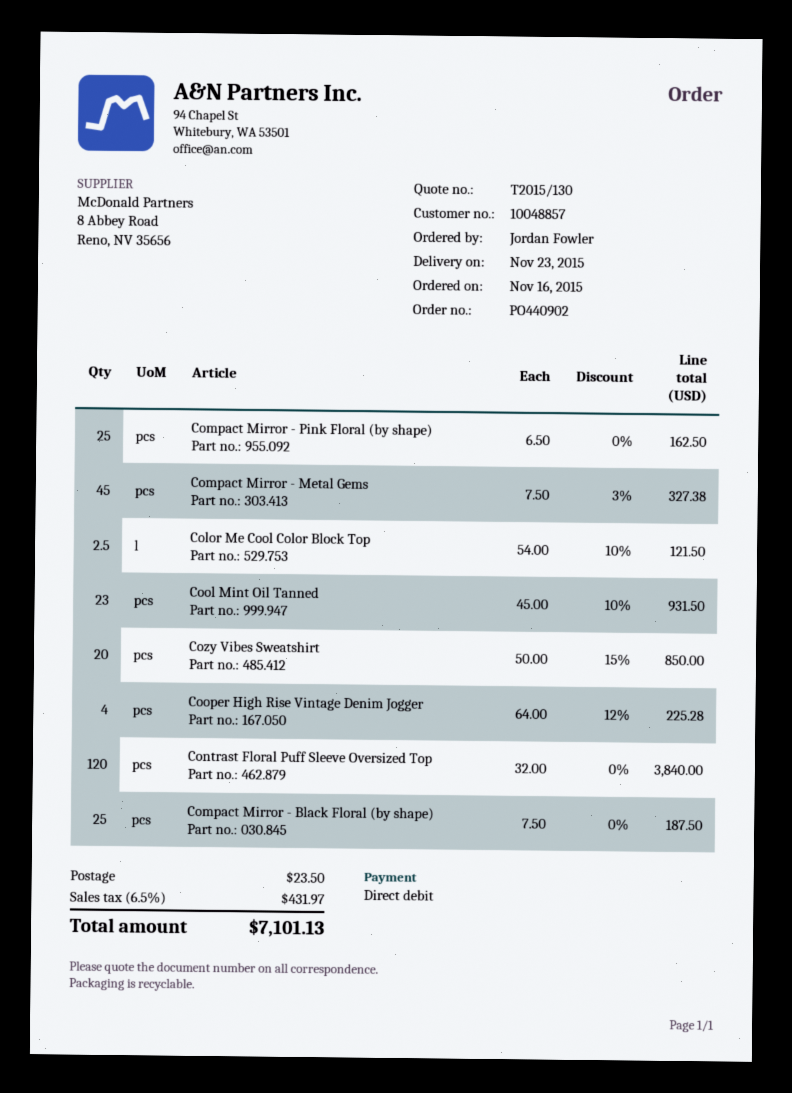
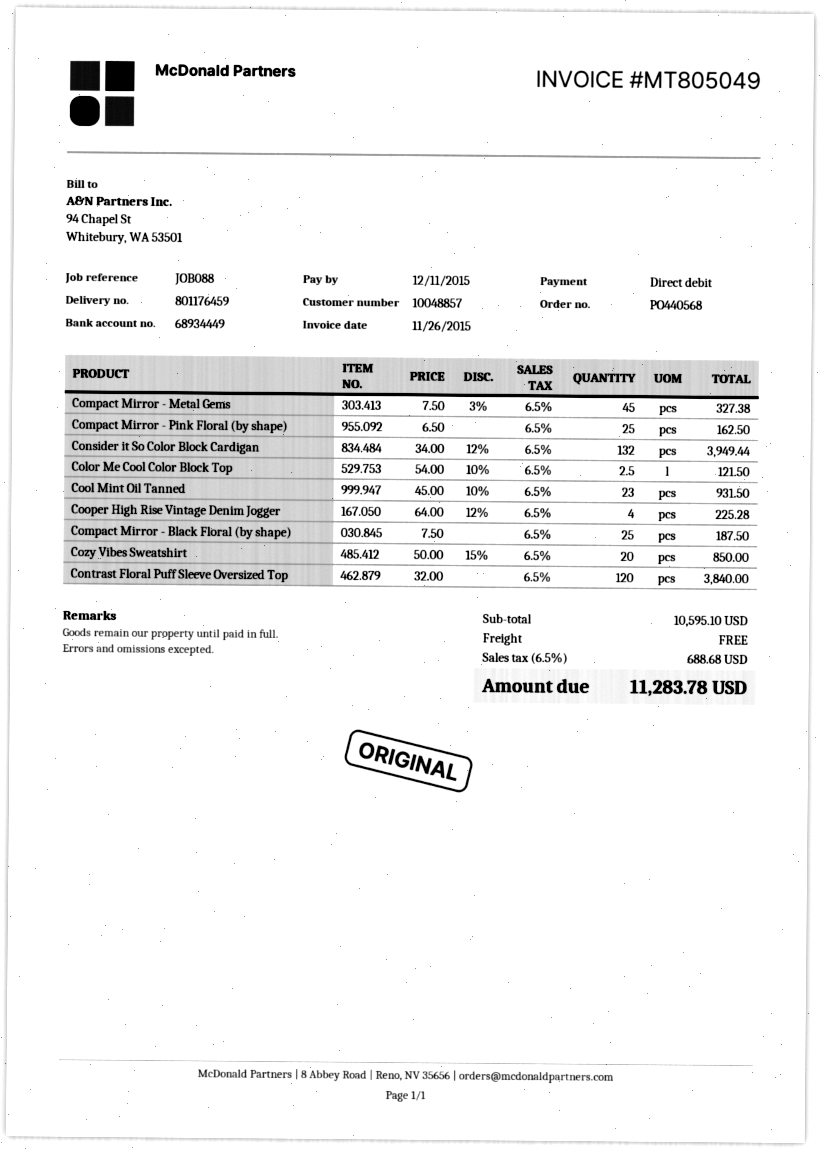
order number: PO440902 -> PO440568
Consider it So Color Block Cardigan: none -> 132 x 34.00 - 12% = 3949.44
shipping: 23.50 -> 0.00
tax: 6.5% = 431.97 -> 6.5% = 688.68
total: 7101.13 -> 11283.78

